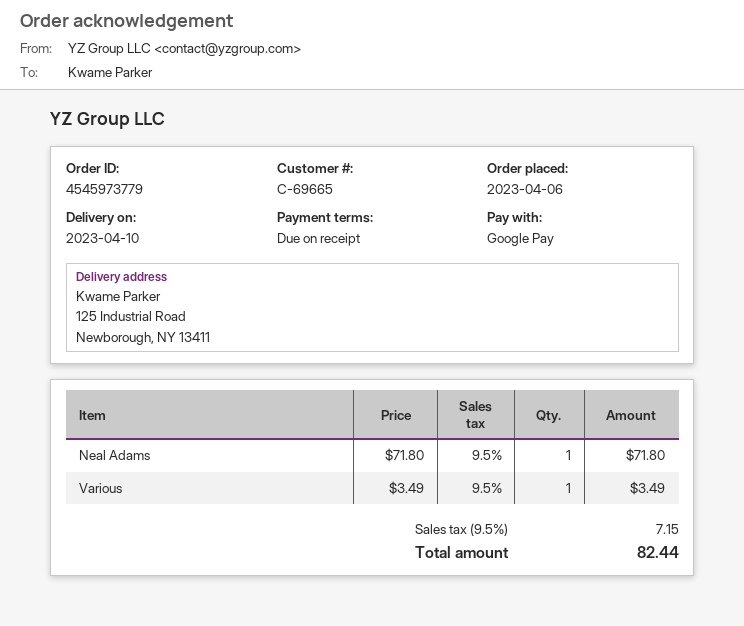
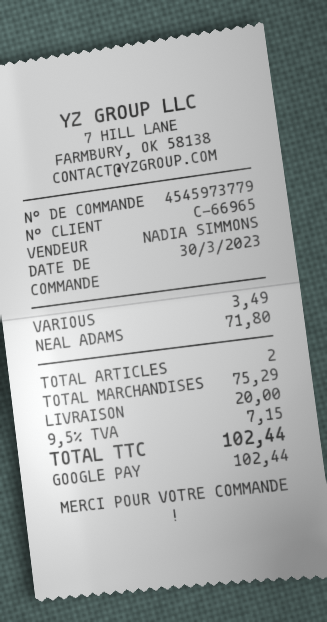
order date: 2023-04-06 -> 2023-03-30
customer number: C-69665 -> C-66965
shipping: none -> 20.00
total: 82.44 -> 102.44

